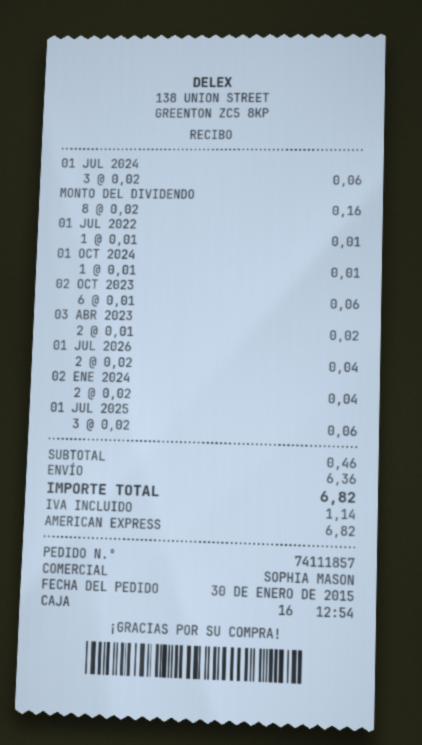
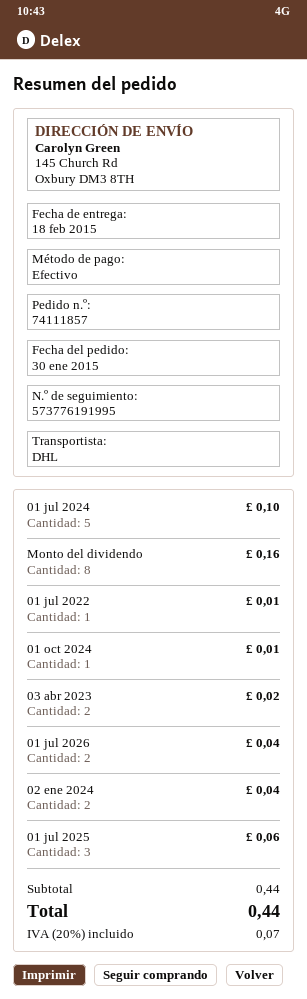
payment method: American Express -> cash
01 JUL 2024: 3 for 0.06 -> 5 for 0.10
02 OCT 2023: 6 for 0.06 -> none
subtotal: 0.46 -> 0.44
shipping: 6.36 -> none
tax: 1.14 -> 0.07
total: 6.82 -> 0.44

